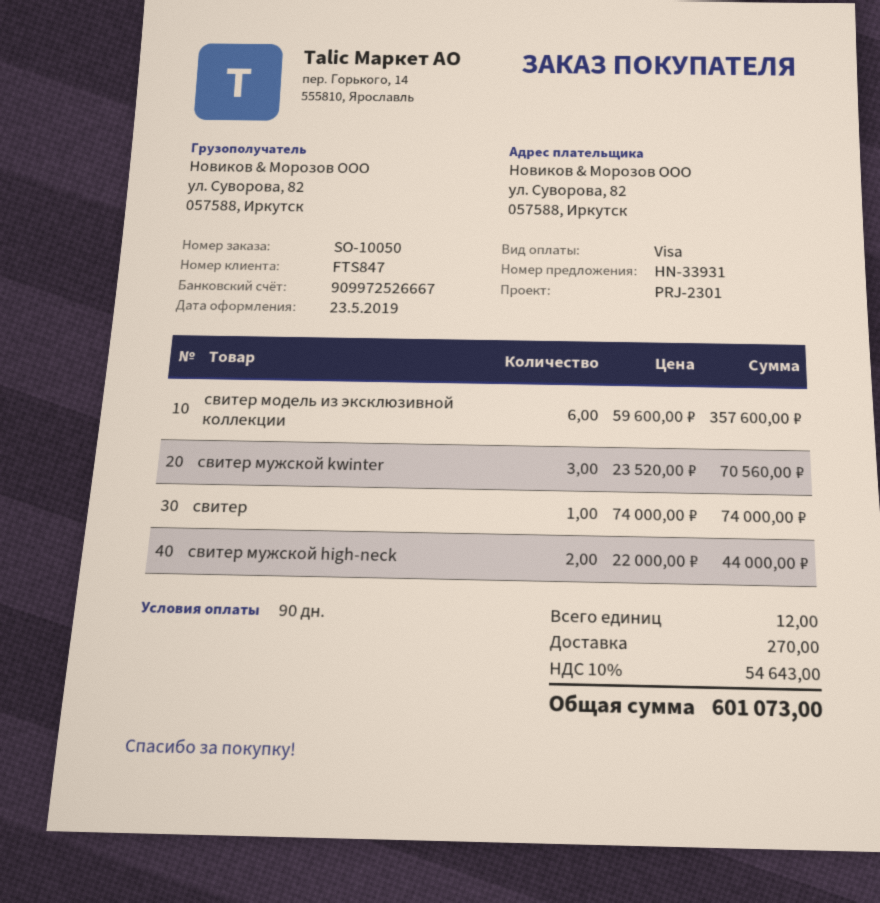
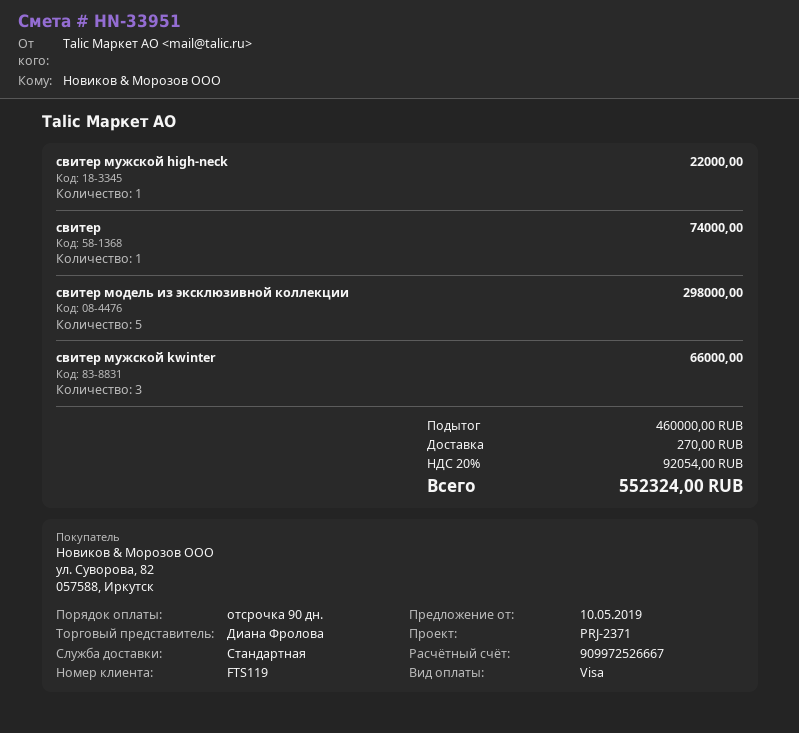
quote number: HN-33931 -> HN-33951
customer number: FTS847 -> FTS119
reference: PRJ-2301 -> PRJ-2371
свитер модель из эксклюзивной коллекции: 6 for 357600.00 -> 5 for 298000.00
свитер мужской kwinter: 3 for 70560.00 -> 3 for 66000.00
свитер мужской high-neck: 2 for 44000.00 -> 1 for 22000.00
tax: 10% = 54643.00 -> 20% = 92054.00
total: 601073.00 -> 552324.00

